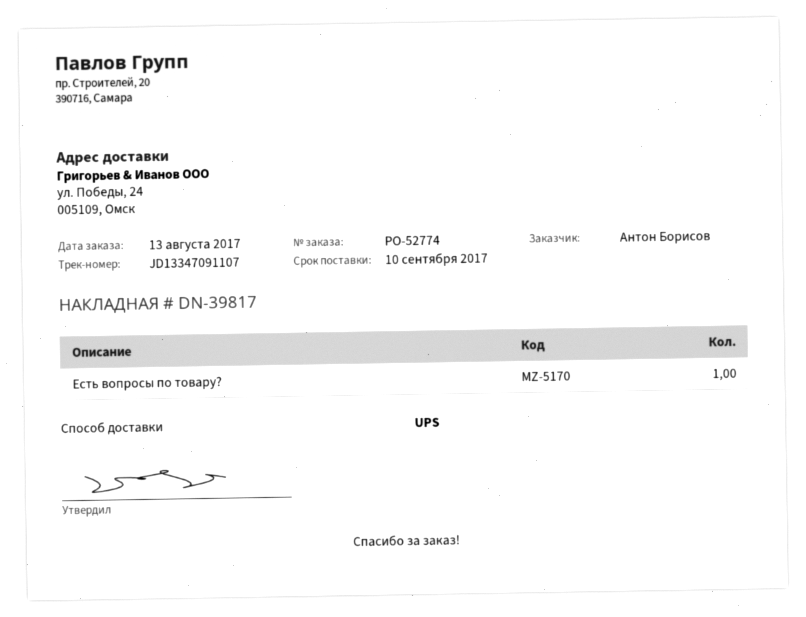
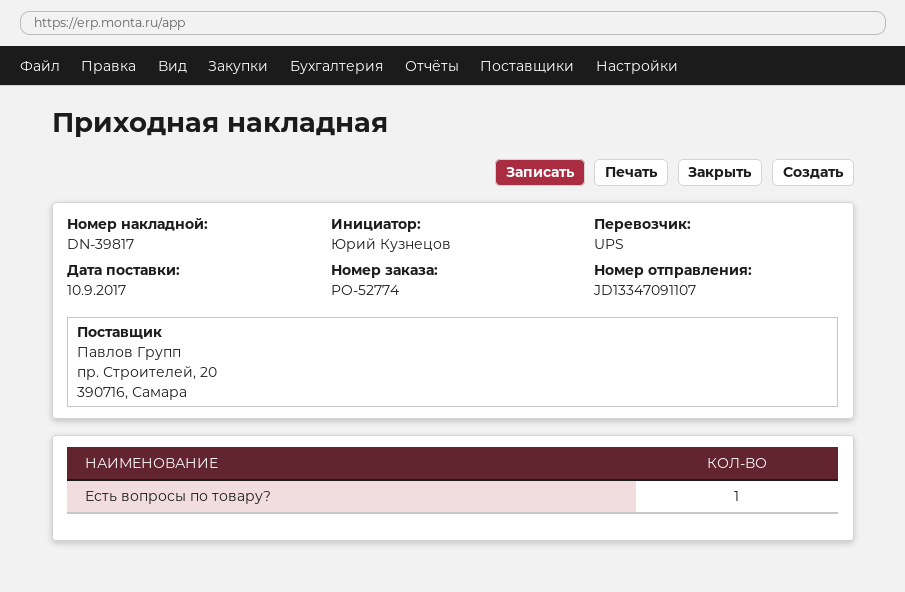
ordered by: Антон Борисов -> Юрий Кузнецов

